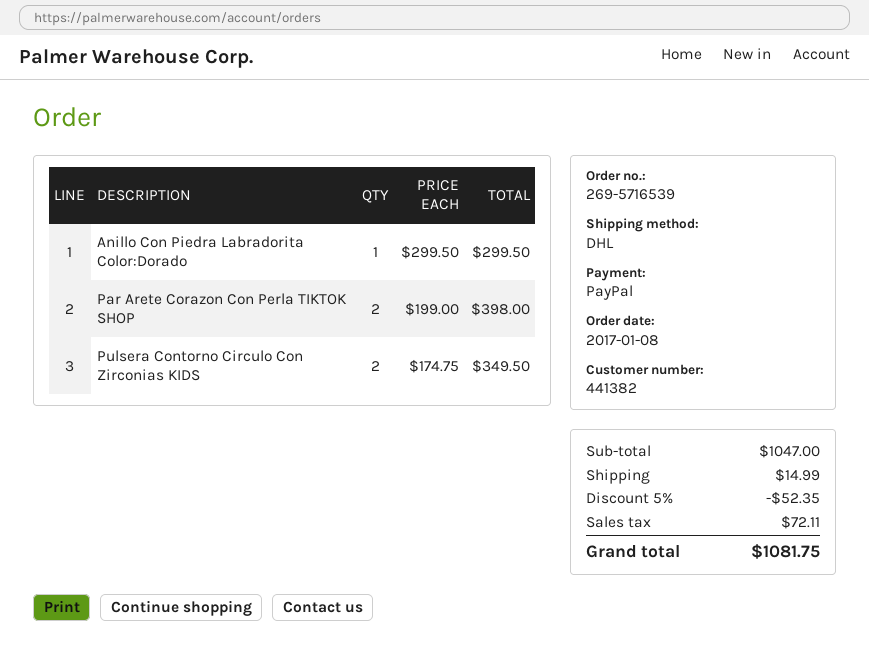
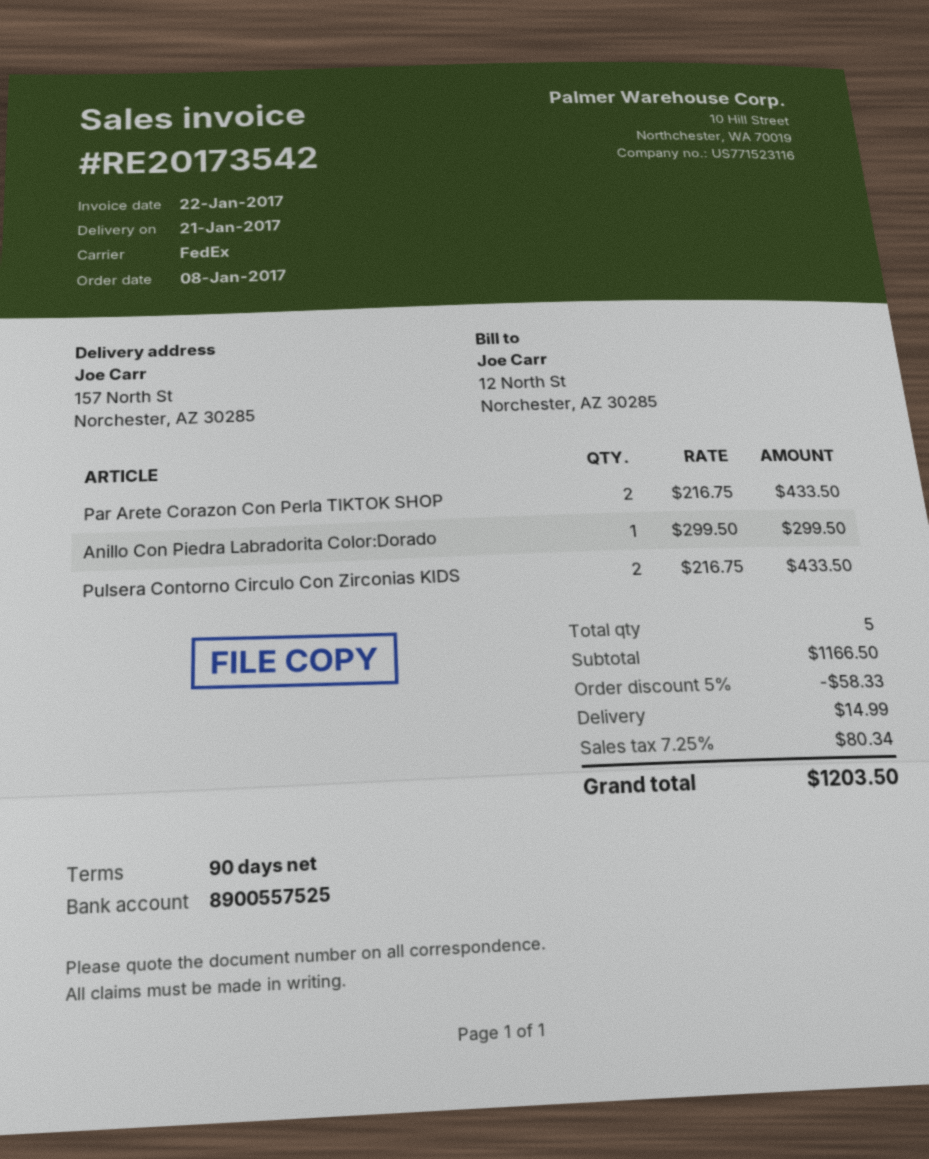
shipping method: DHL -> FedEx
Par Arete Corazon Con Perla TIKTOK SHOP: 2 x 199.00 = 398.00 -> 2 x 216.75 = 433.50
Pulsera Contorno Circulo Con Zirconias KIDS: 2 x 174.75 = 349.50 -> 2 x 216.75 = 433.50
subtotal: 1047.00 -> 1166.50
discount: 5% = 52.35 -> 5% = 58.33
tax: 72.11 -> 80.34
total: 1081.75 -> 1203.50

